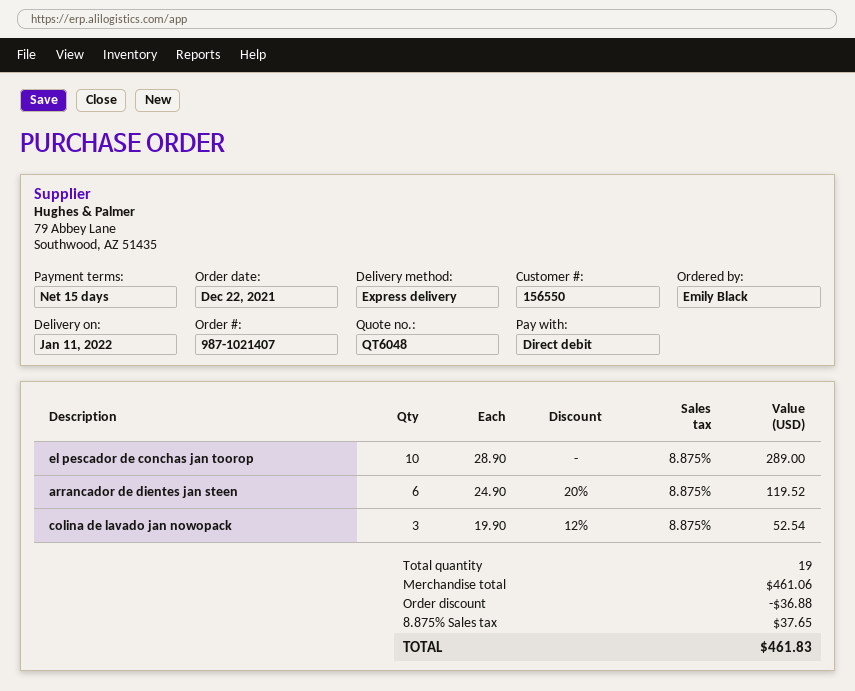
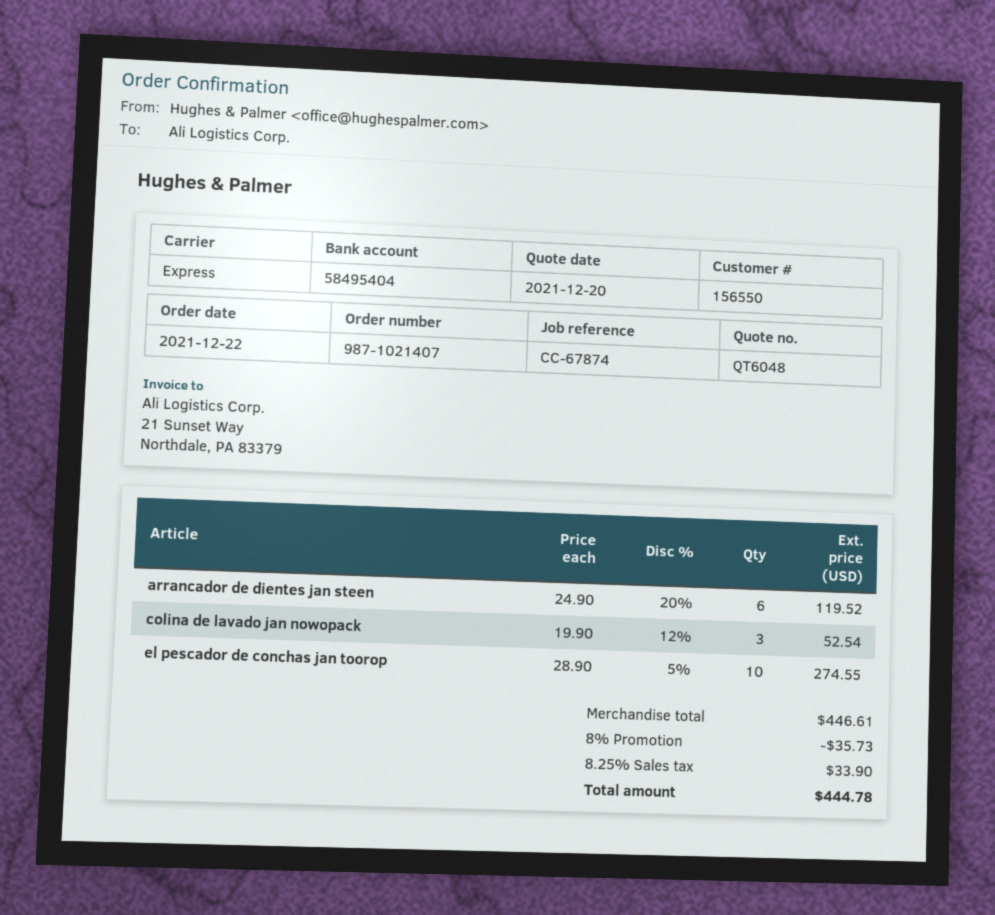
el pescador de conchas jan toorop: 10 x 28.90 = 289.00 -> 10 x 28.90 - 5% = 274.55
subtotal: 461.06 -> 446.61
discount: 36.88 -> 35.73
tax: 8.875% = 37.65 -> 8.25% = 33.90
total: 461.83 -> 444.78

